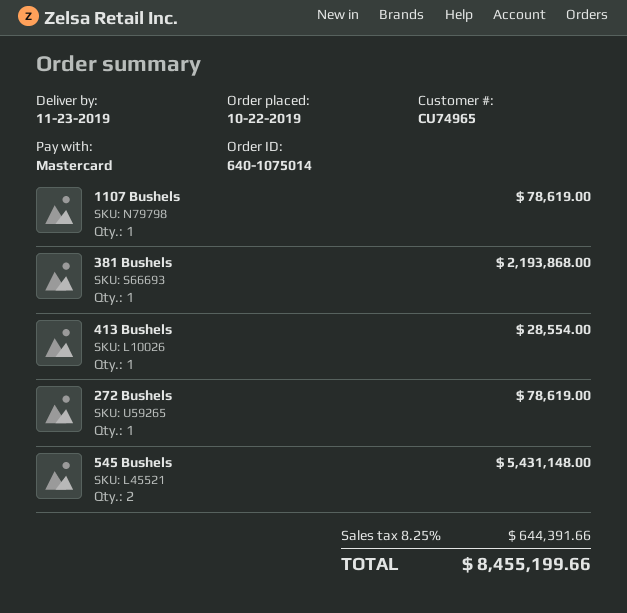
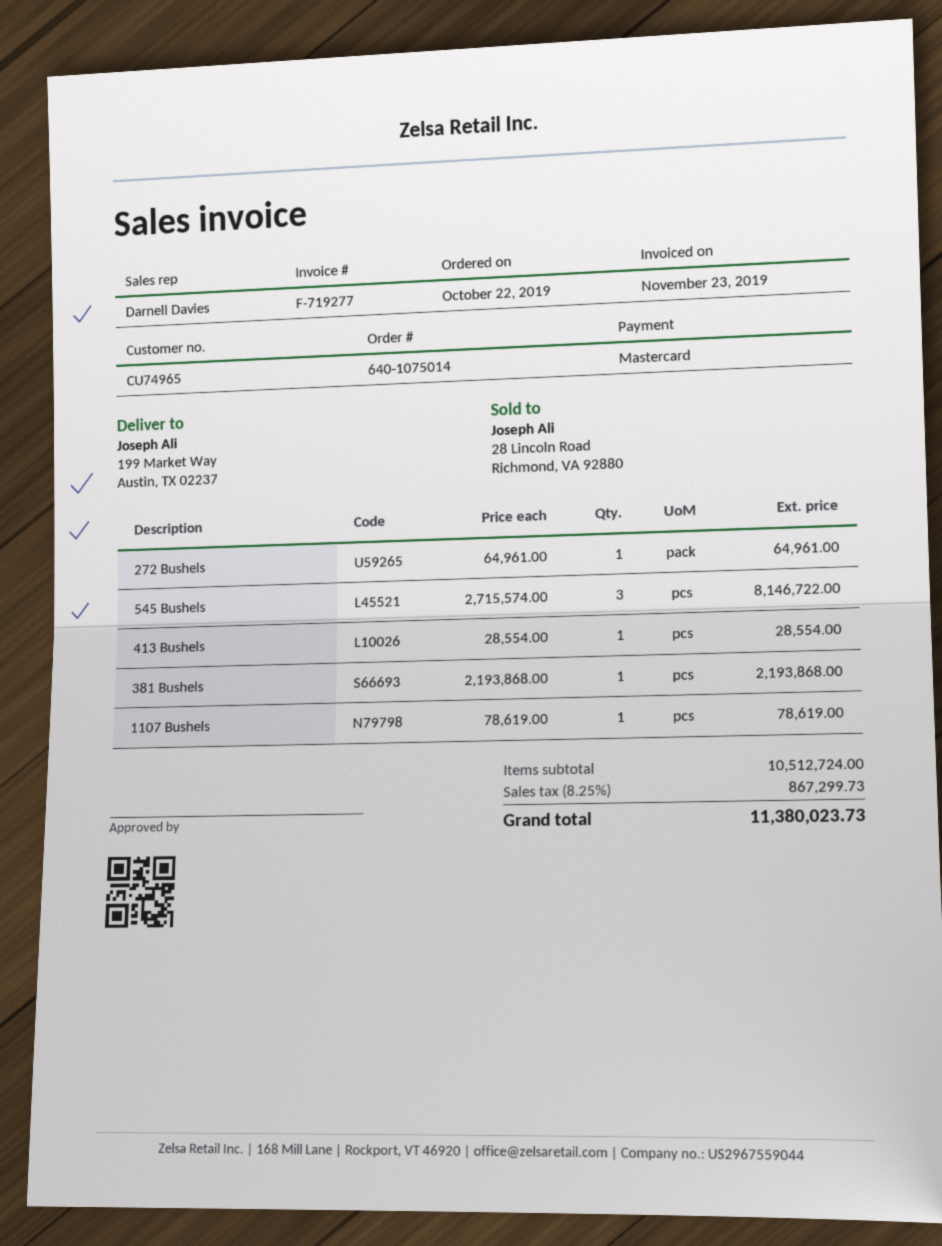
272 Bushels: 1 for 78619.00 -> 1 for 64961.00
545 Bushels: 2 for 5431148.00 -> 3 for 8146722.00
tax: 8.25% = 644391.66 -> 8.25% = 867299.73
total: 8455199.66 -> 11380023.73

